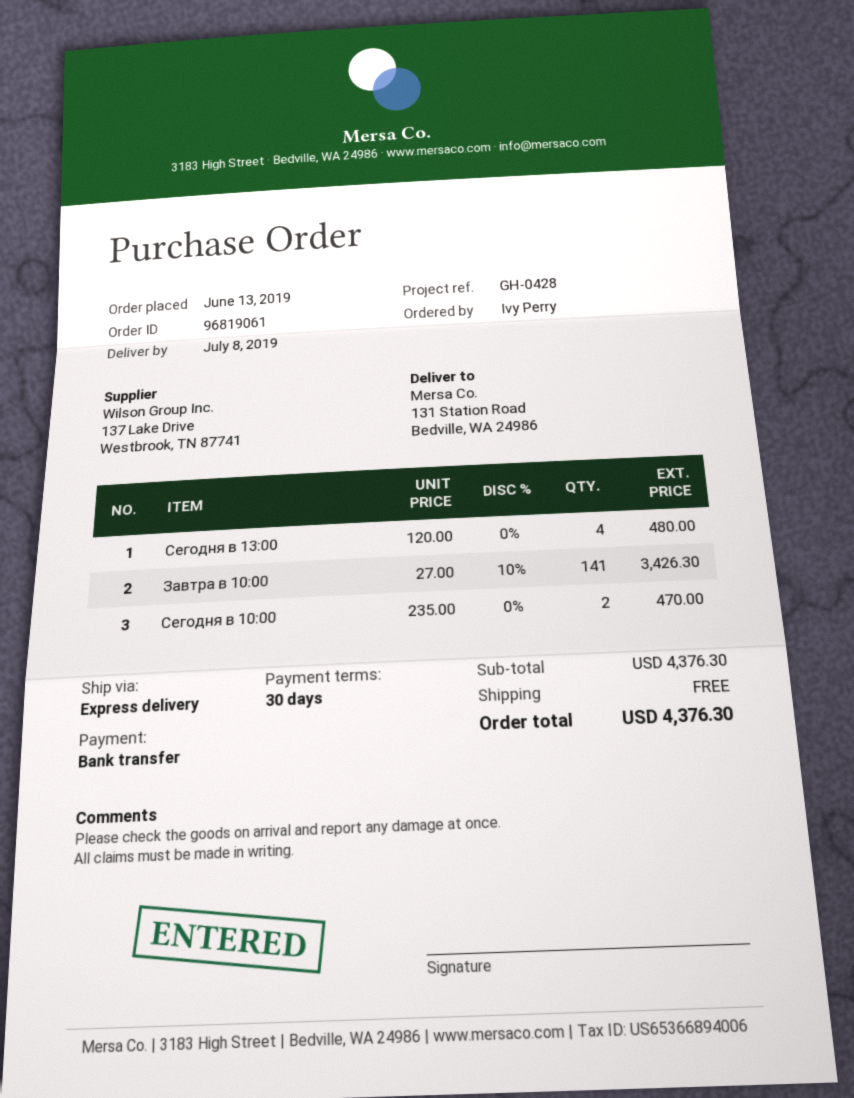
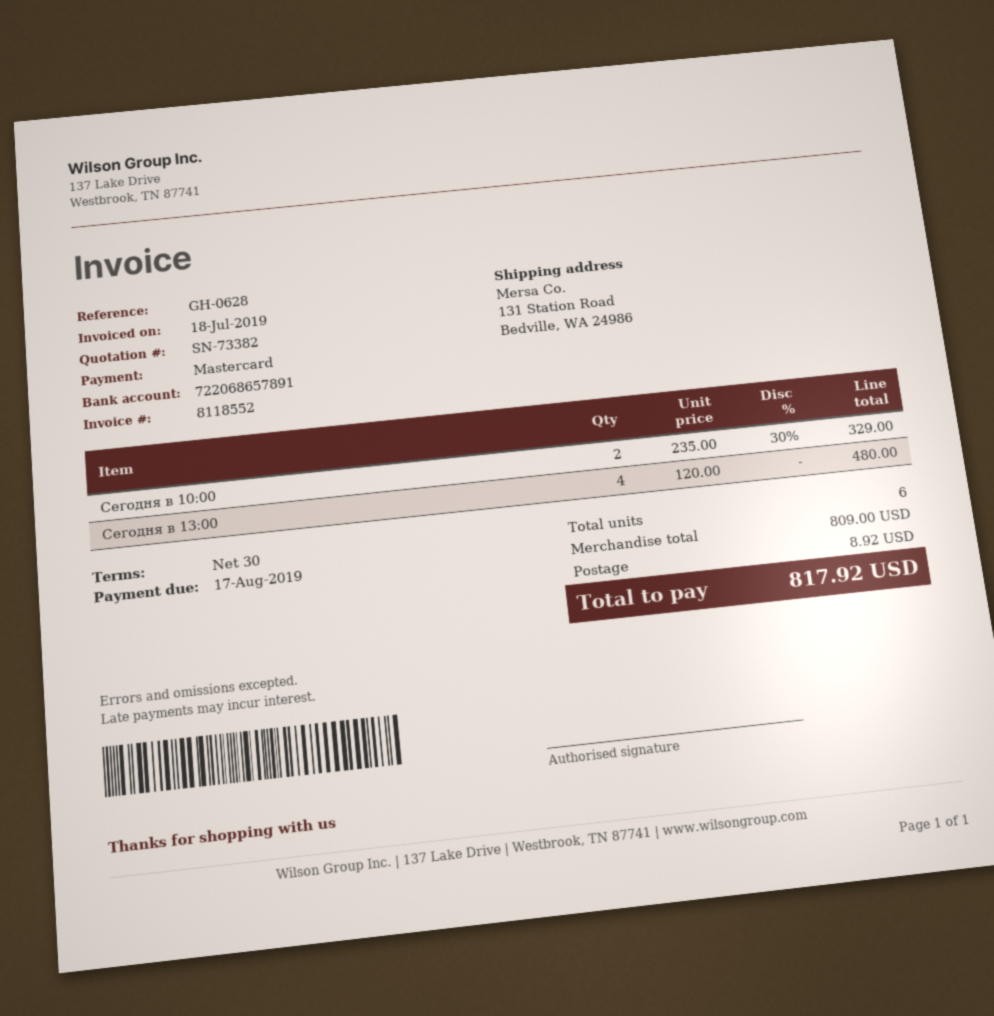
reference: GH-0428 -> GH-0628
payment method: bank transfer -> Mastercard
Завтра в 10:00: 141 x 27.00 - 10% = 3426.30 -> none
Сегодня в 10:00: 2 x 235.00 = 470.00 -> 2 x 235.00 - 30% = 329.00
subtotal: 4376.30 -> 809.00
shipping: 0.00 -> 8.92
total: 4376.30 -> 817.92

